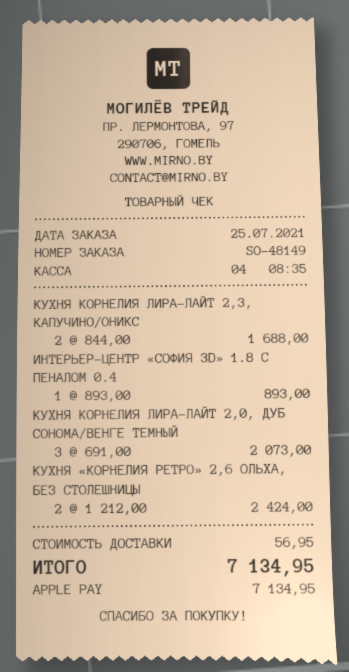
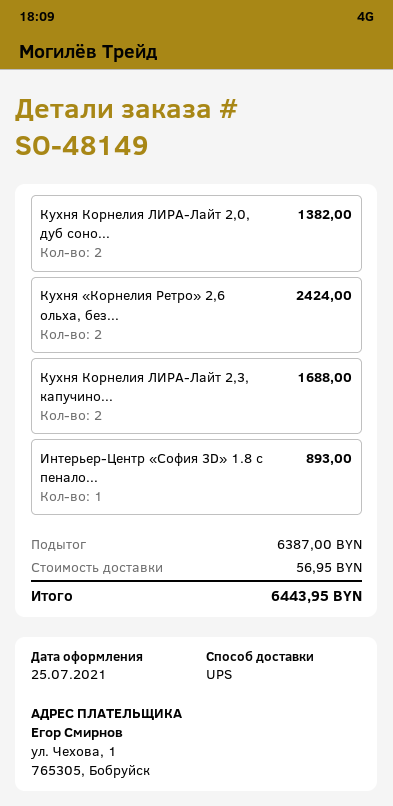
КУХНЯ КОРНЕЛИЯ ЛИРА-ЛАЙТ 2,0, ДУБ СОНОМА/ВЕНГЕ ТЕМНЫЙ: 3 for 2073.00 -> 2 for 1382.00
total: 7134.95 -> 6443.95

